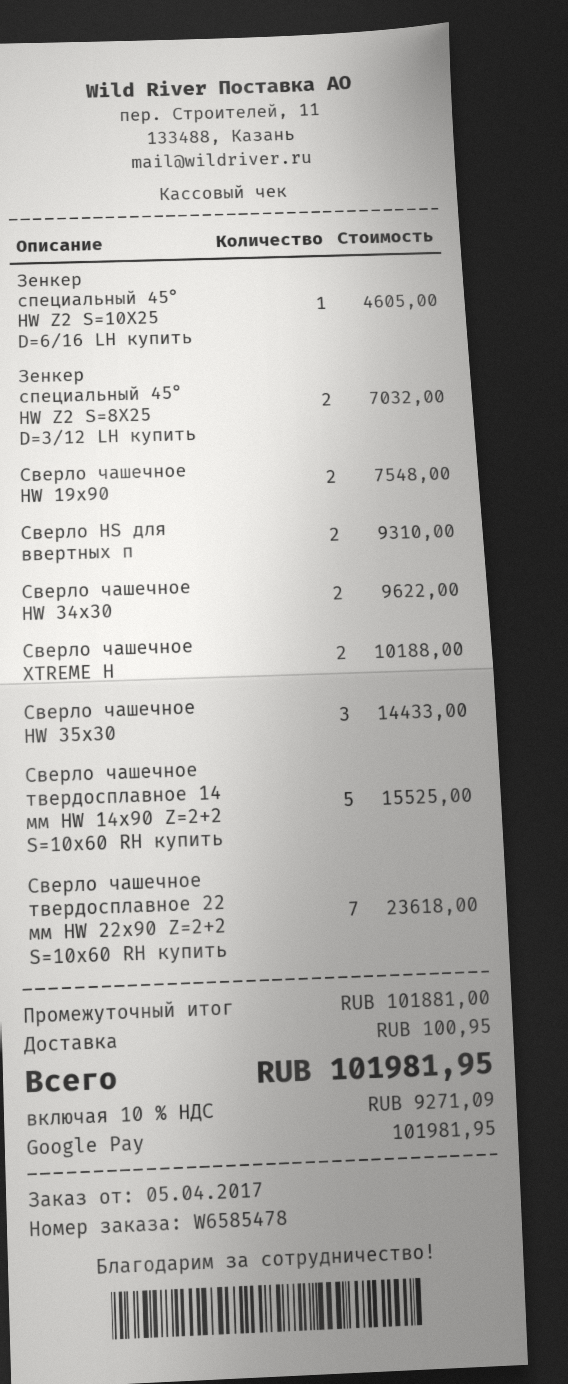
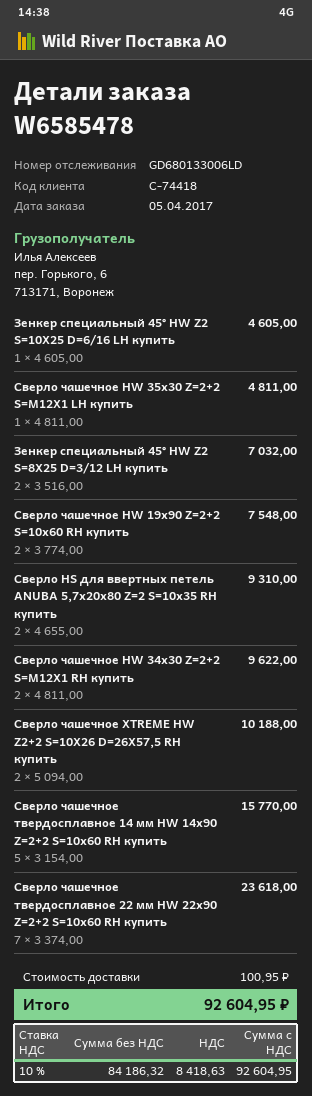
Сверло чашечное HW 35x30: 3 for 14433.00 -> 1 for 4811.00
Сверло чашечное твердосплавное 14 мм HW 14x90 Z=2+2 S=10x60 RH купить: 5 for 15525.00 -> 5 for 15770.00
tax: 10% = 9271.09 -> 10% = 8418.63
total: 101981.95 -> 92604.95

